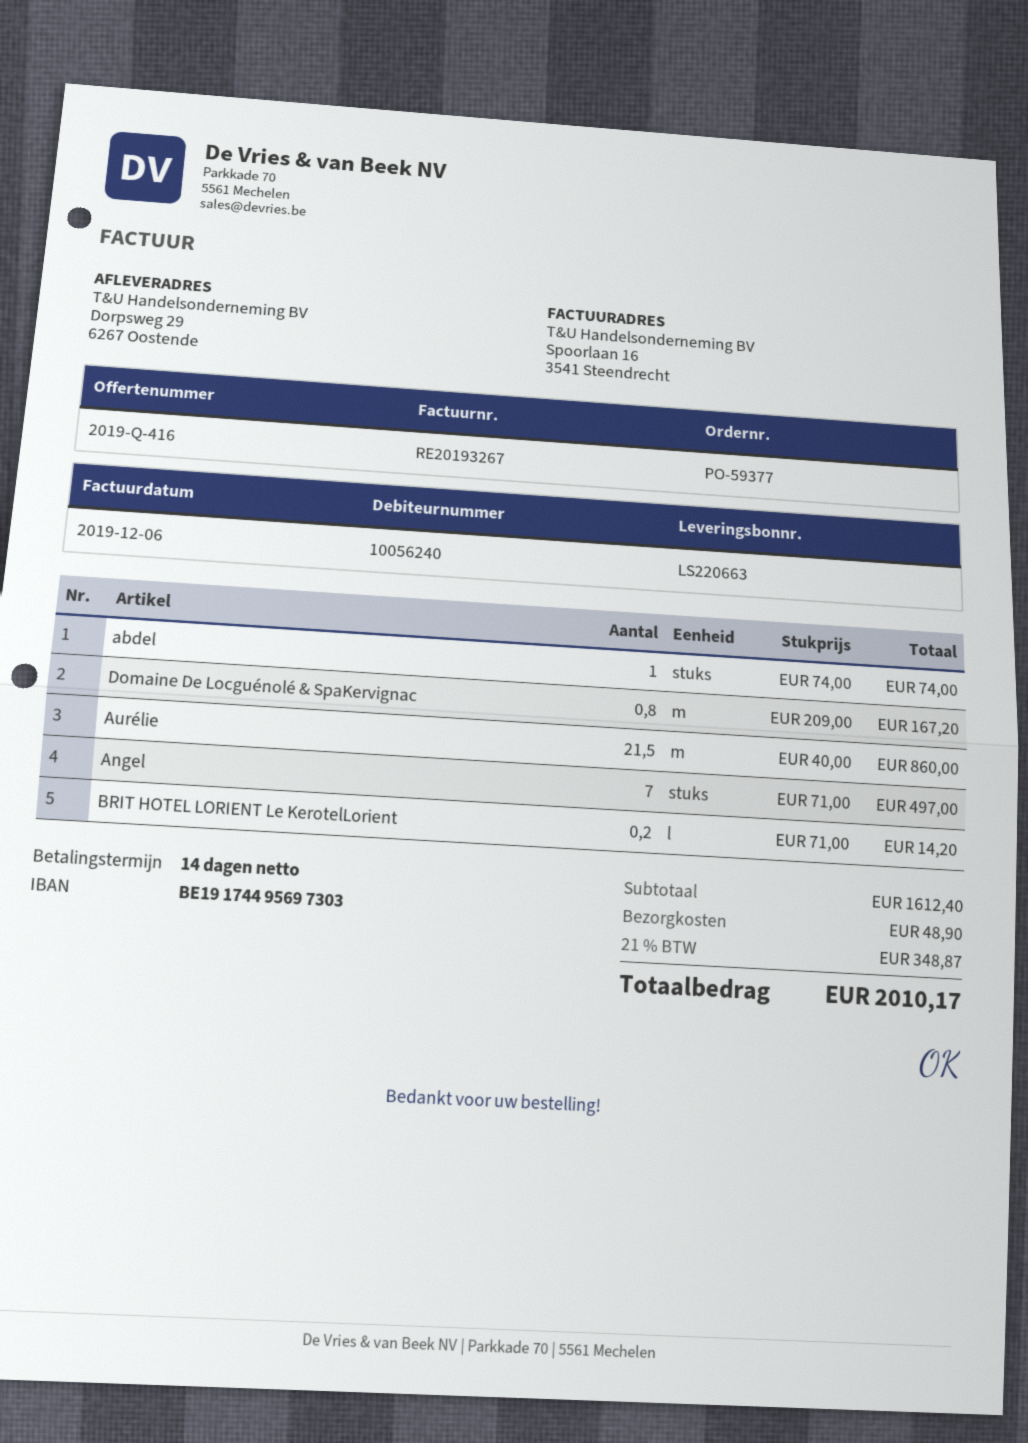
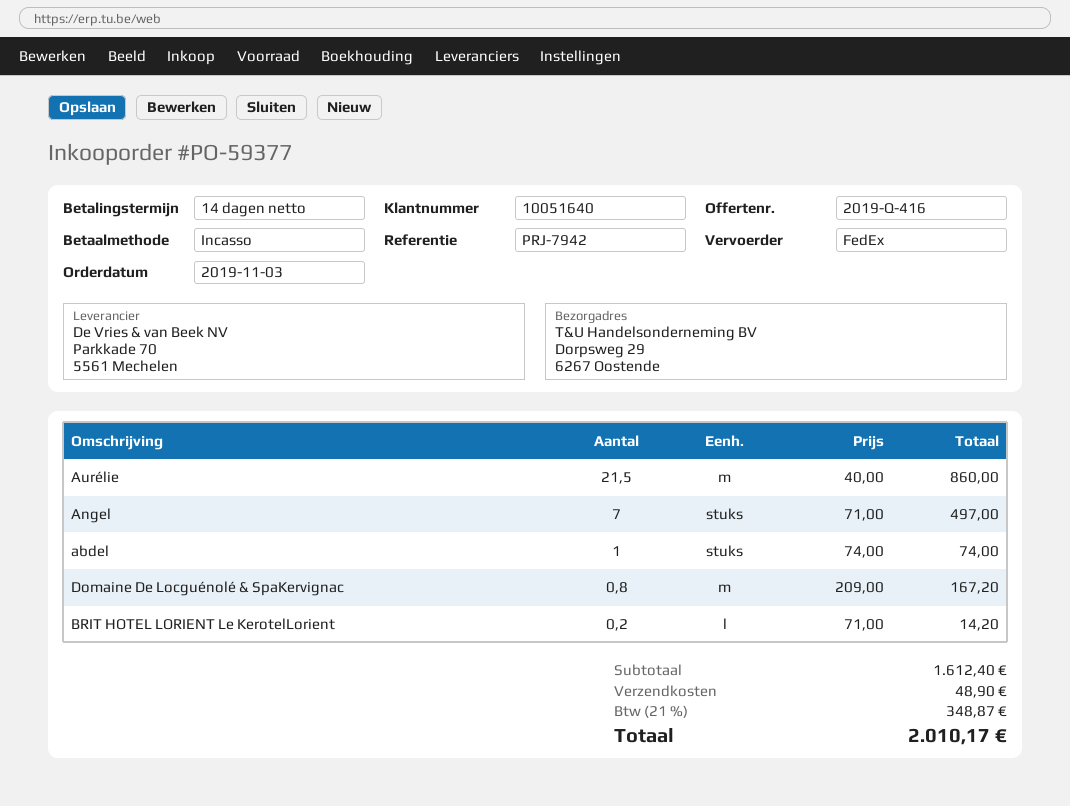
customer number: 10056240 -> 10051640

